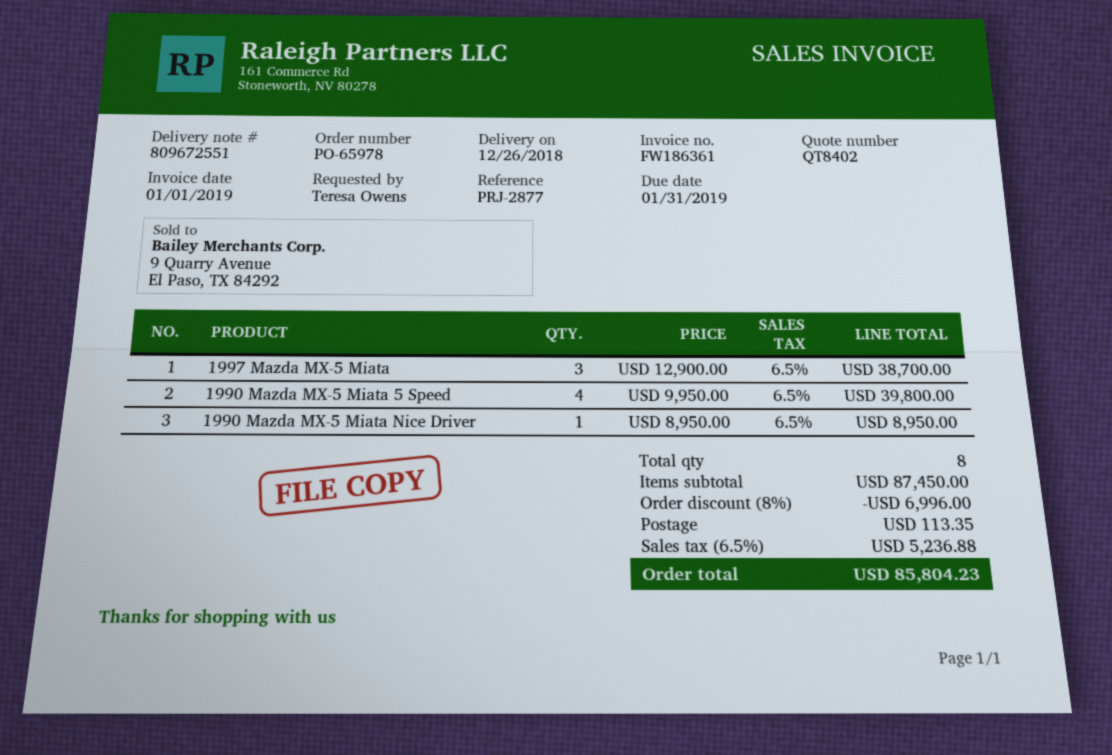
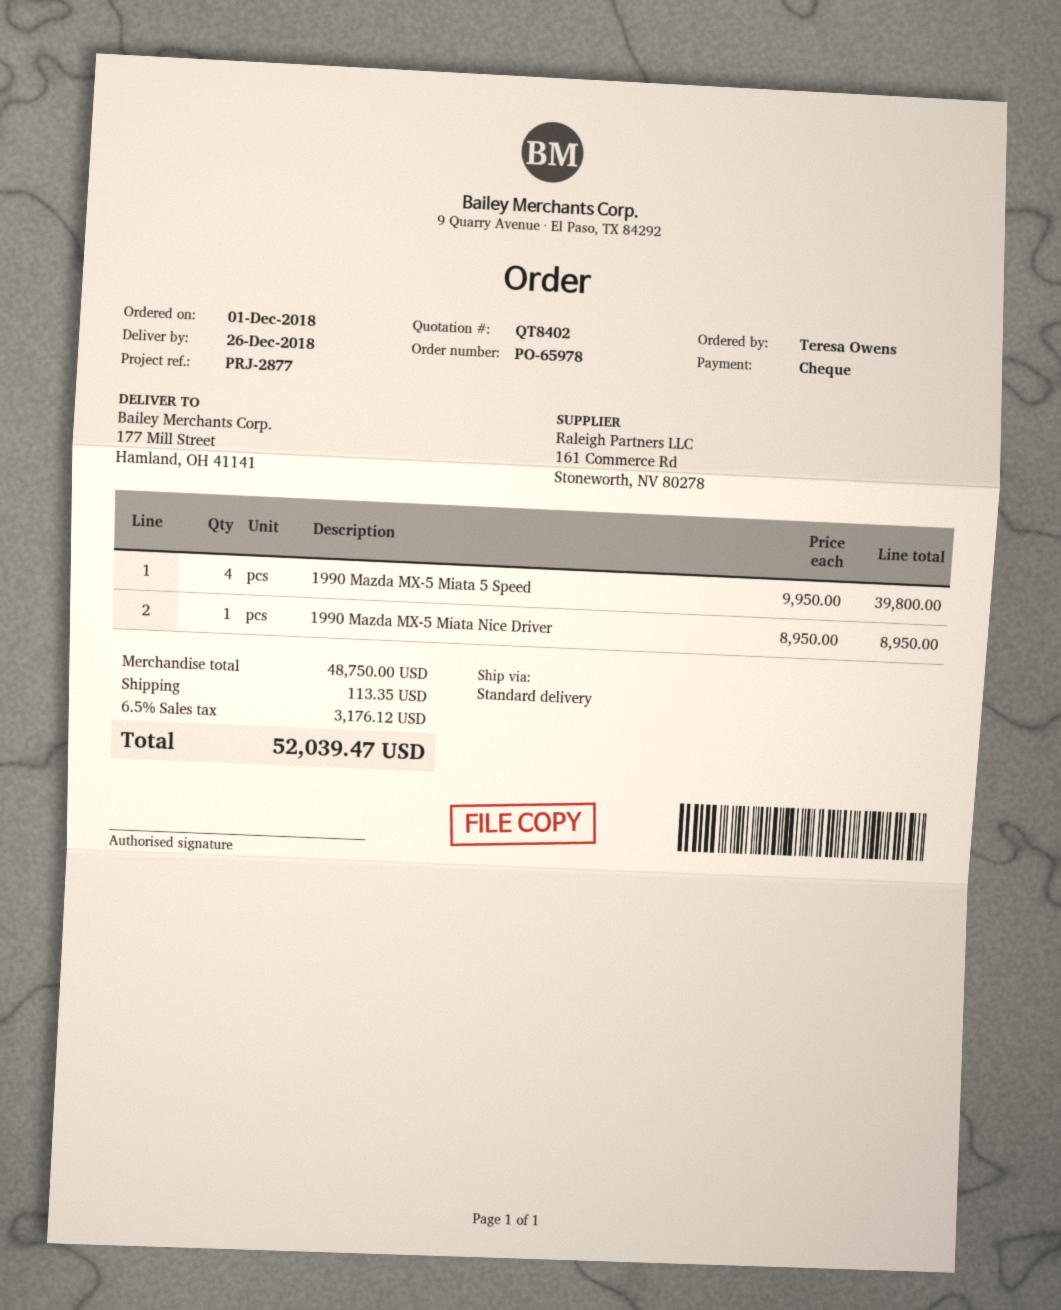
1997 Mazda MX-5 Miata: 3 x 12900.00 = 38700.00 -> none
subtotal: 87450.00 -> 48750.00
discount: 8% = 6996.00 -> none
tax: 6.5% = 5236.88 -> 6.5% = 3176.12
total: 85804.23 -> 52039.47

